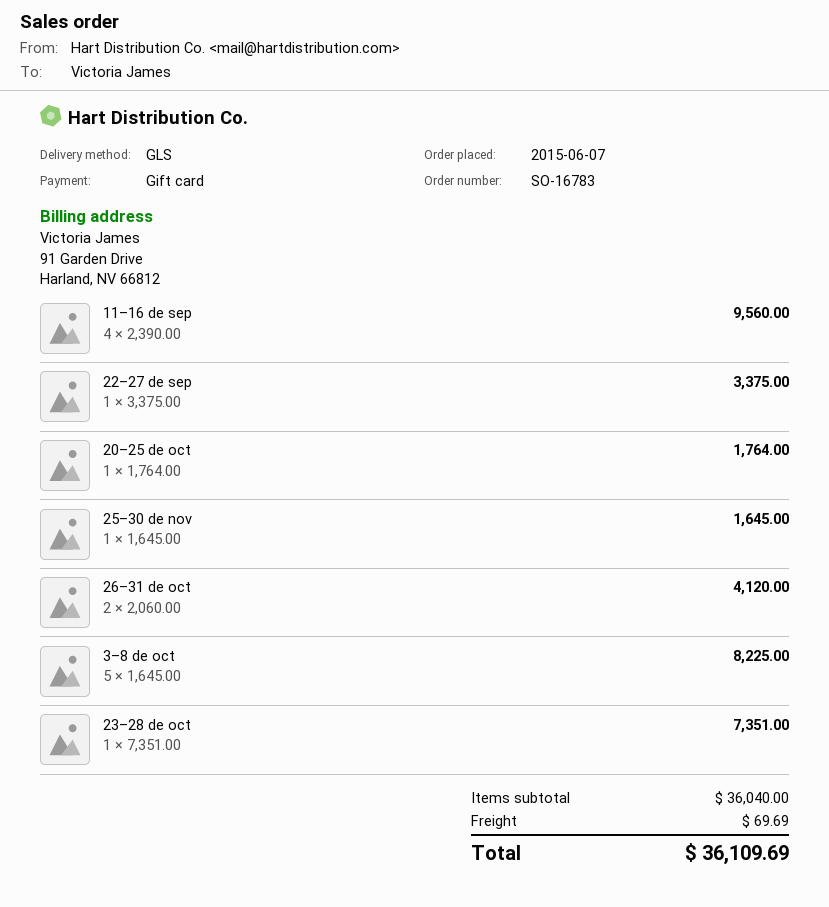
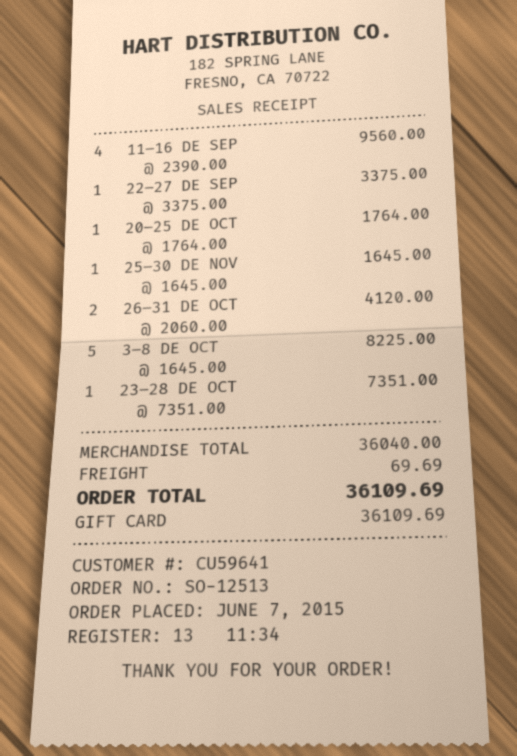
order number: SO-16783 -> SO-12513

